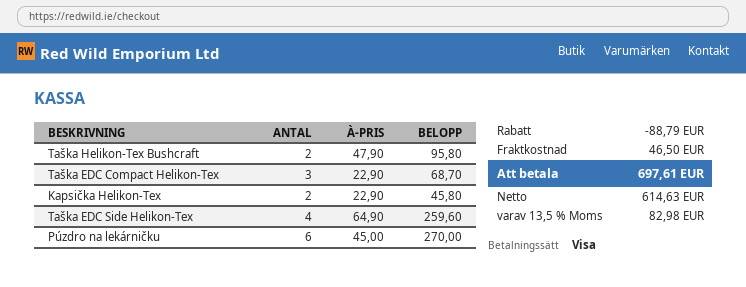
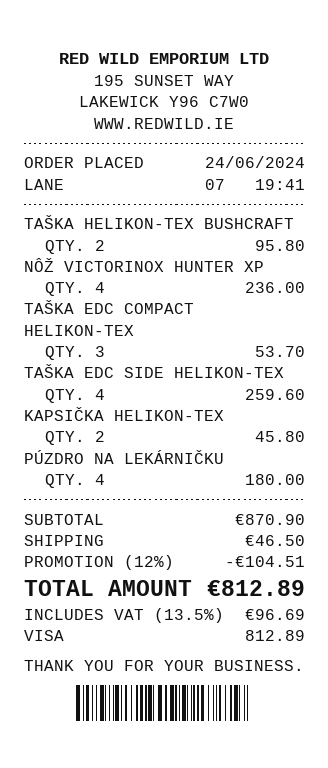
Taška EDC Compact Helikon-Tex: 3 for 68.70 -> 3 for 53.70
Púzdro na lekárničku: 6 for 270.00 -> 4 for 180.00
NÔŽ VICTORINOX HUNTER XP: none -> 4 for 236.00
discount: 88.79 -> 104.51
tax: 13.5% = 82.98 -> 13.5% = 96.69
total: 697.61 -> 812.89

